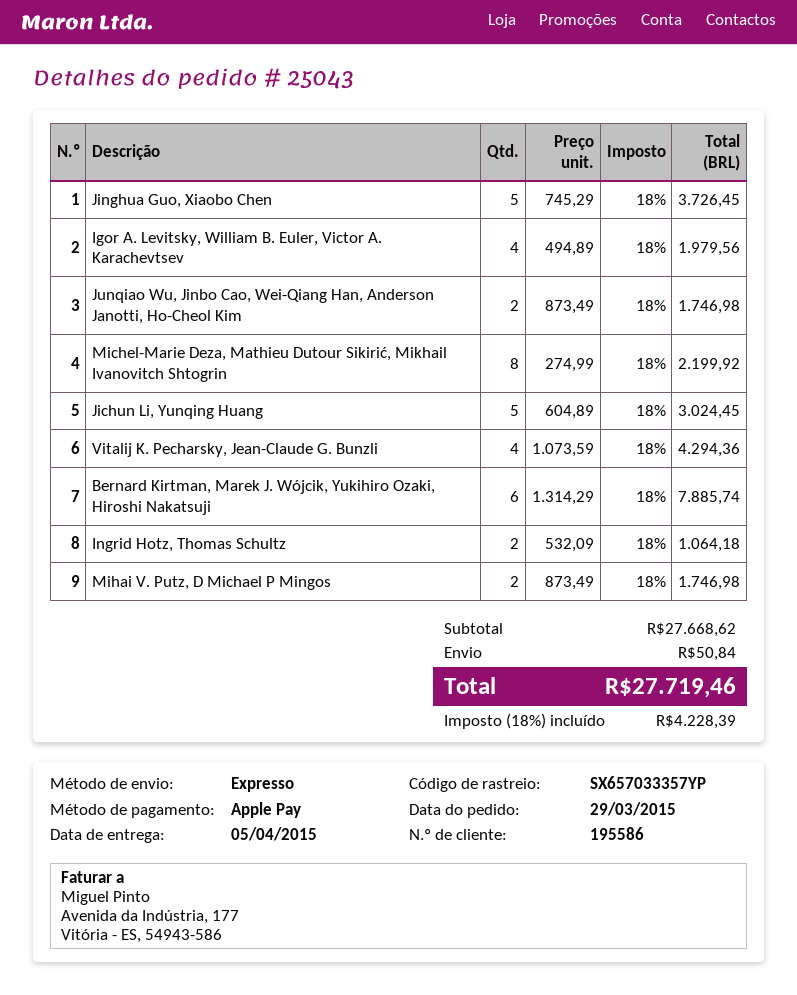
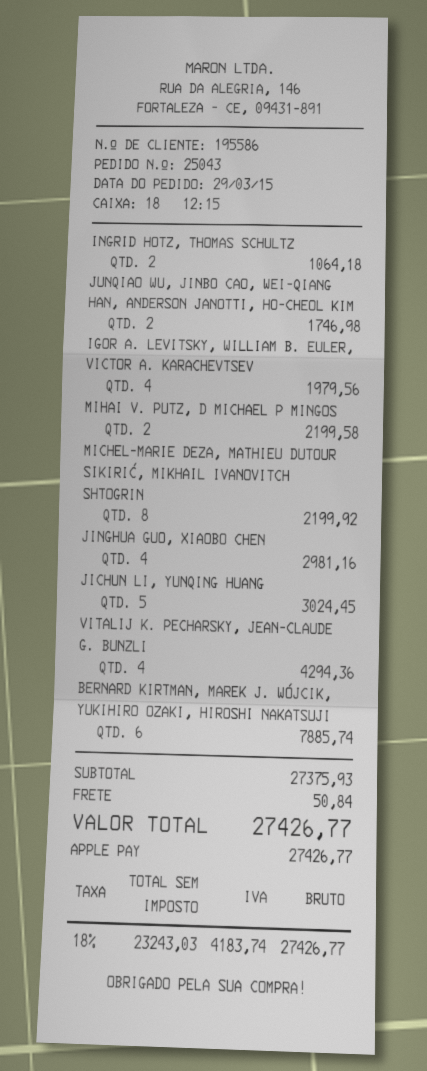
Jinghua Guo, Xiaobo Chen: 5 for 3726.45 -> 4 for 2981.16
Mihai V. Putz, D Michael P Mingos: 2 for 1746.98 -> 2 for 2199.58
subtotal: 27668.62 -> 27375.93
tax: 18% = 4228.39 -> 18% = 4183.74
total: 27719.46 -> 27426.77

